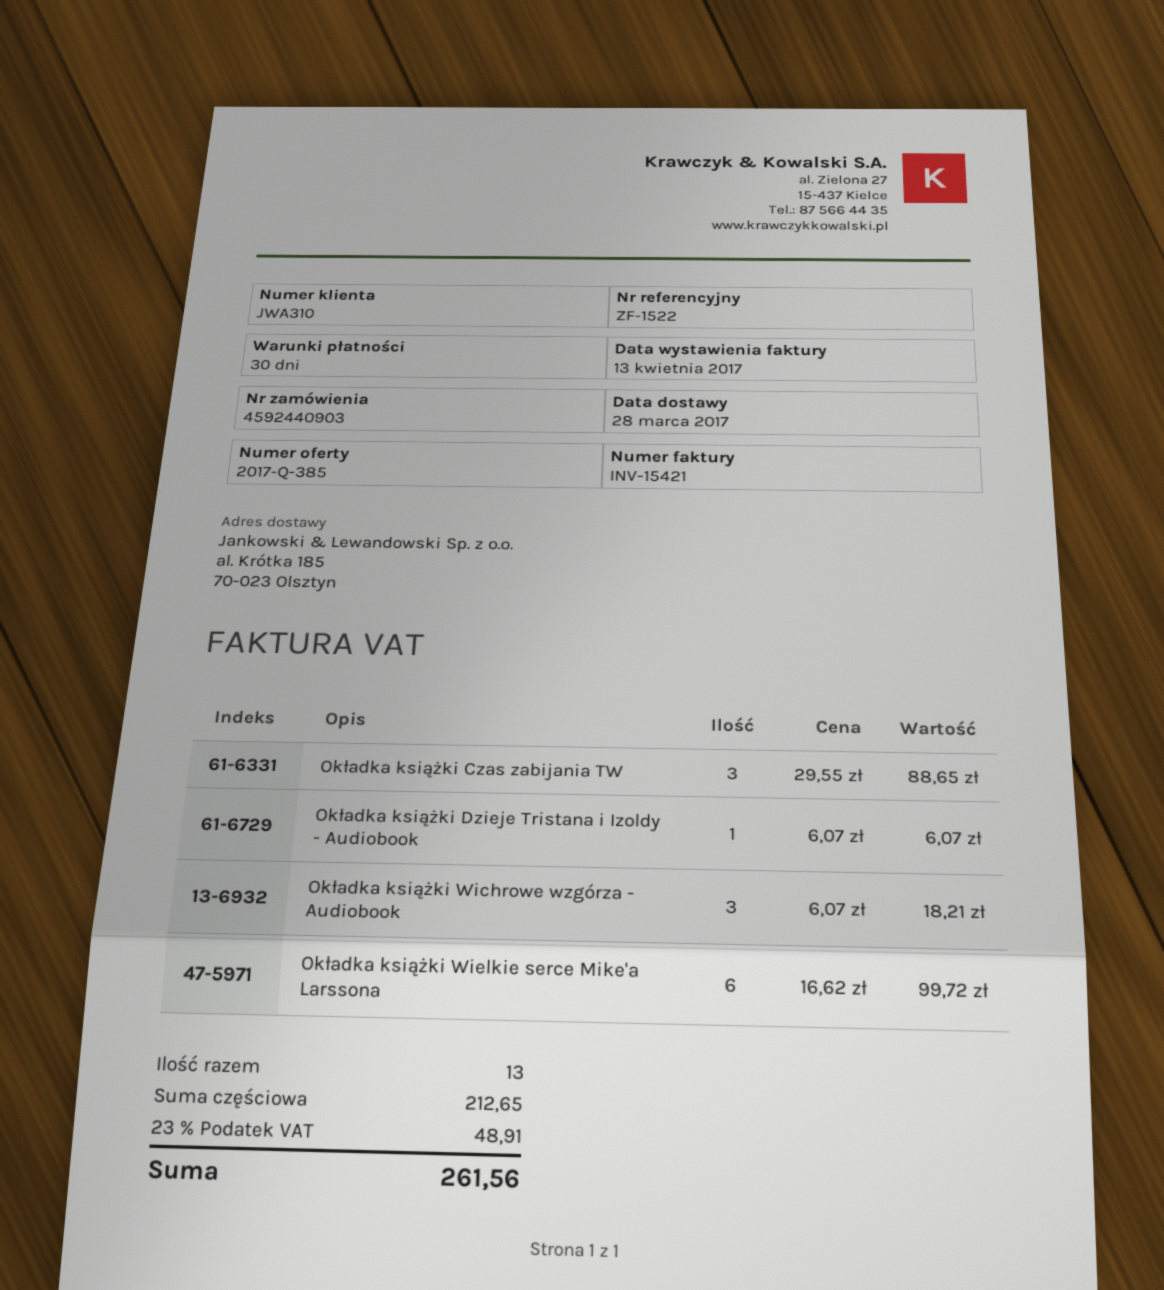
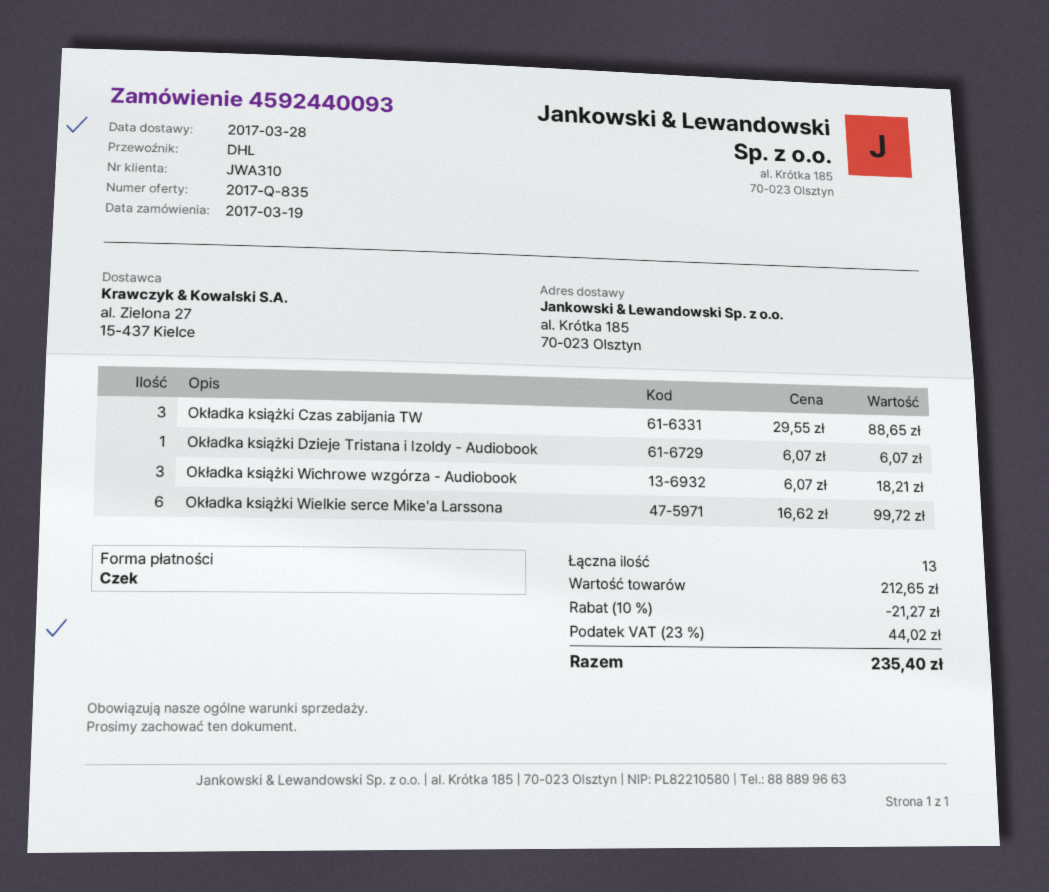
quote number: 2017-Q-385 -> 2017-Q-835
order number: 4592440903 -> 4592440093
discount: none -> 10% = 21.27
tax: 23% = 48.91 -> 23% = 44.02
total: 261.56 -> 235.40

